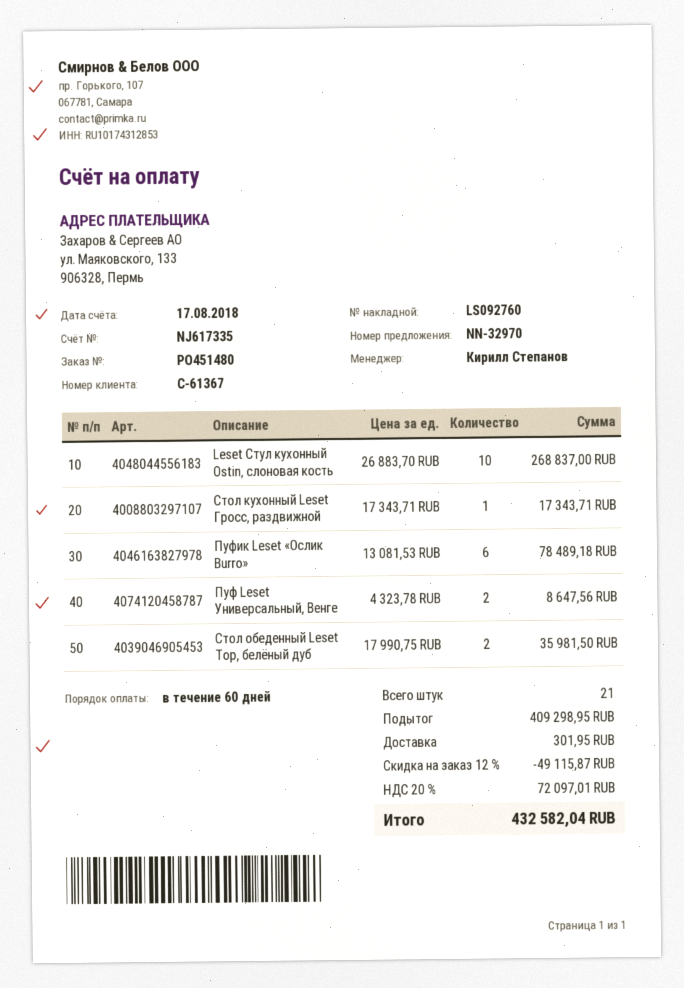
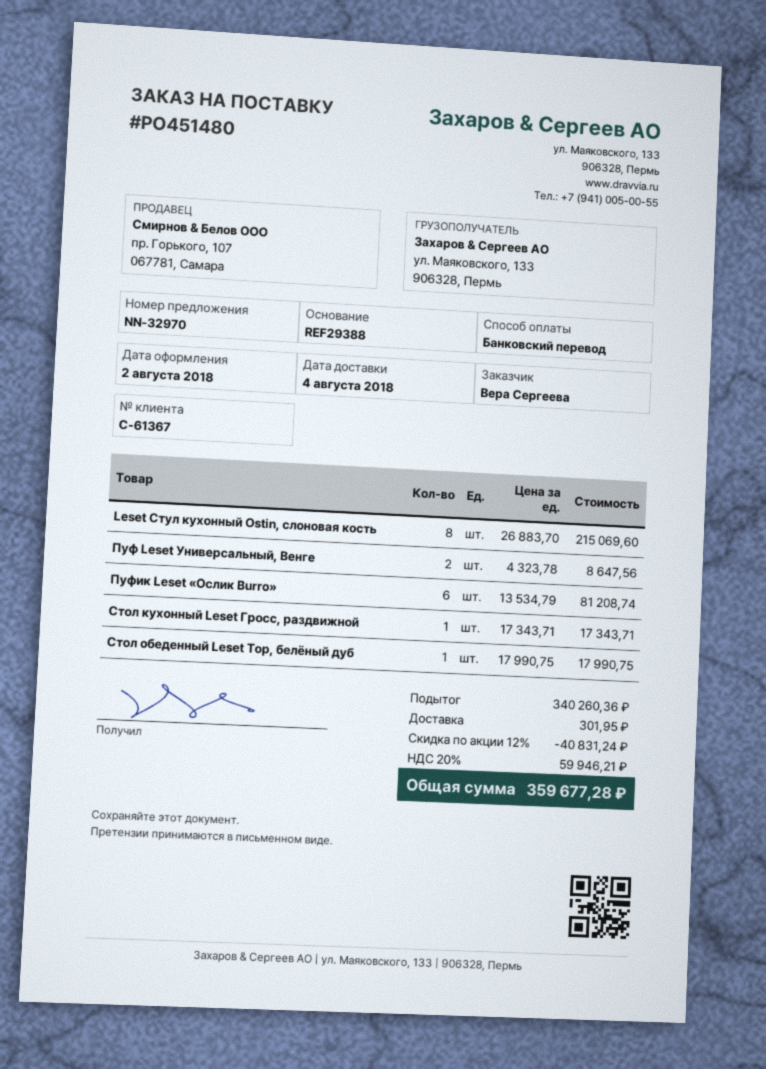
Leset Стул кухонный Ostin, слоновая кость: 10 x 26883.70 = 268837.00 -> 8 x 26883.70 = 215069.60
Пуфик Leset «Ослик Burro»: 6 x 13081.53 = 78489.18 -> 6 x 13534.79 = 81208.74
Стол обеденный Leset Тор, белёный дуб: 2 x 17990.75 = 35981.50 -> 1 x 17990.75 = 17990.75
subtotal: 409298.95 -> 340260.36
discount: 12% = 49115.87 -> 12% = 40831.24
tax: 20% = 72097.01 -> 20% = 59946.21
total: 432582.04 -> 359677.28

